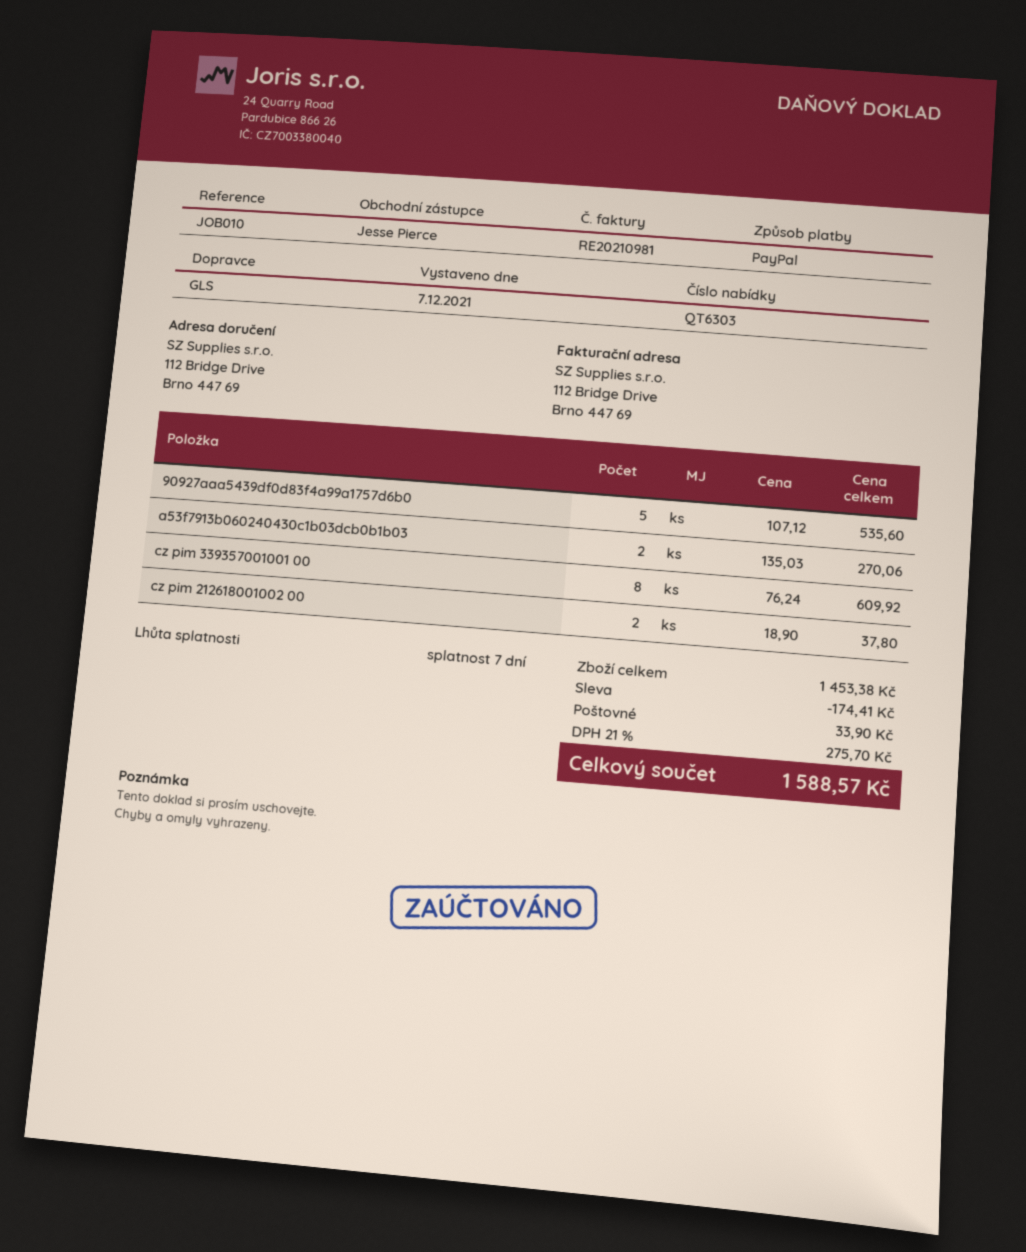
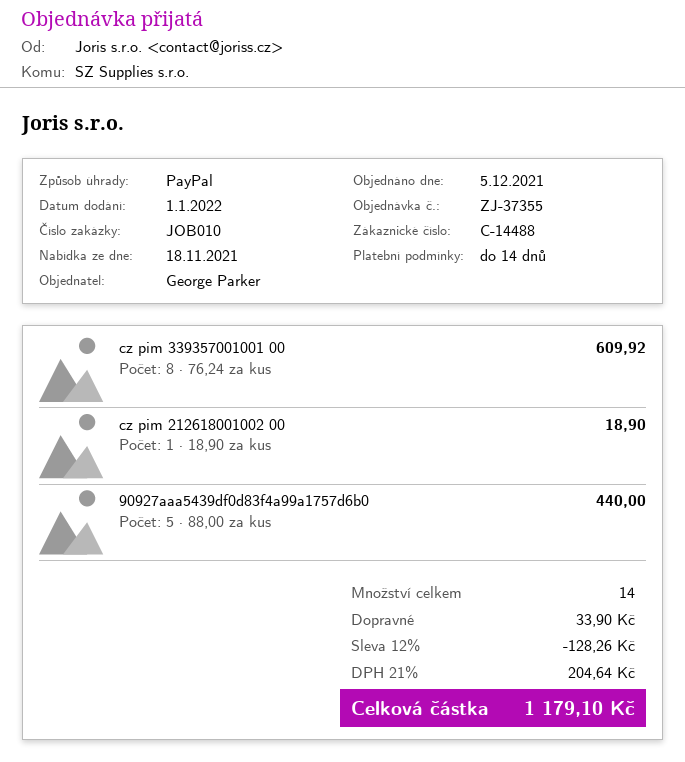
payment terms: 7 days -> 14 days
90927aaa5439df0d83f4a99a1757d6b0: 5 x 107.12 = 535.60 -> 5 x 88.00 = 440.00
a53f7913b060240430c1b03dcb0b1b03: 2 x 135.03 = 270.06 -> none
cz pim 212618001002 00: 2 x 18.90 = 37.80 -> 1 x 18.90 = 18.90
discount: 174.41 -> 128.26
tax: 21% = 275.70 -> 21% = 204.64
total: 1588.57 -> 1179.10

